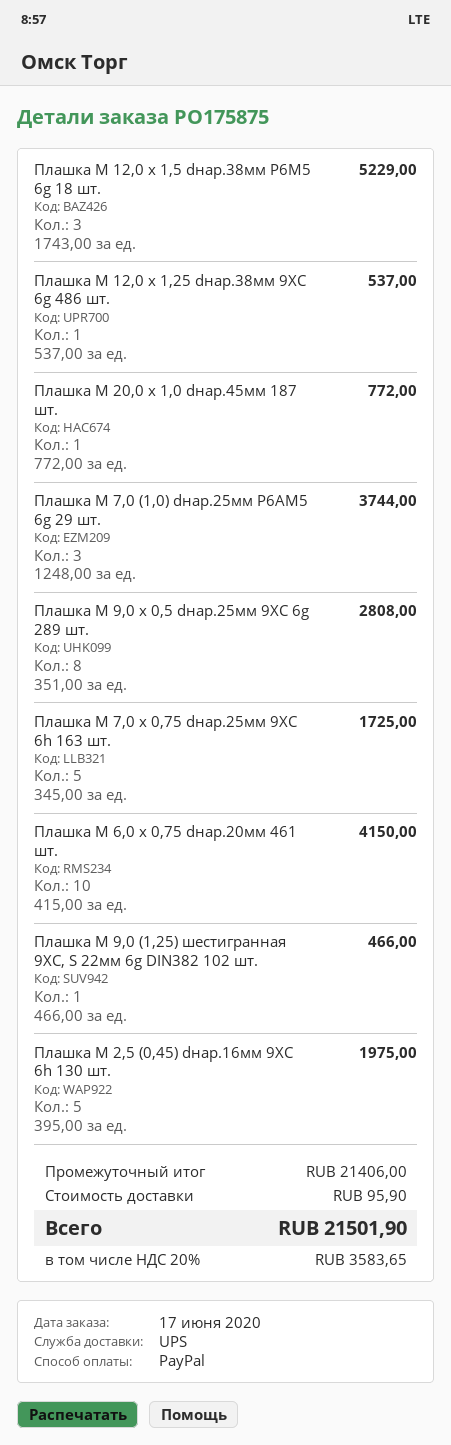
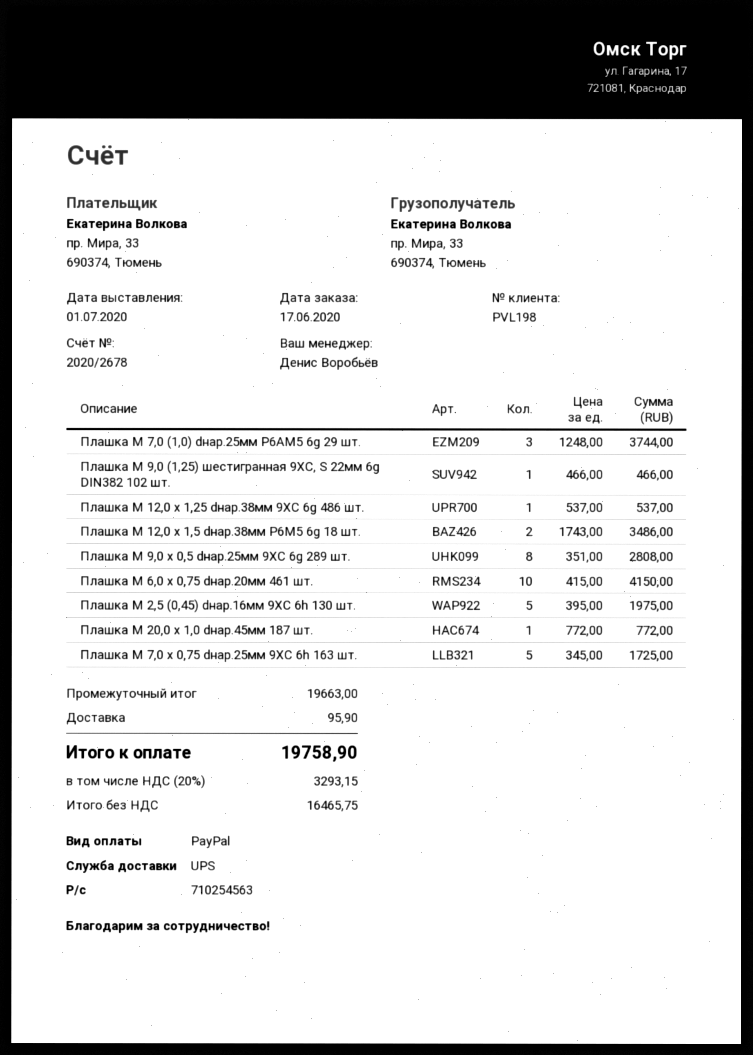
Плашка М 12,0 х 1,5 dнар.38мм Р6М5 6g 18 шт.: 3 x 1743.00 = 5229.00 -> 2 x 1743.00 = 3486.00
subtotal: 21406.00 -> 19663.00
tax: 20% = 3583.65 -> 20% = 3293.15
total: 21501.90 -> 19758.90

